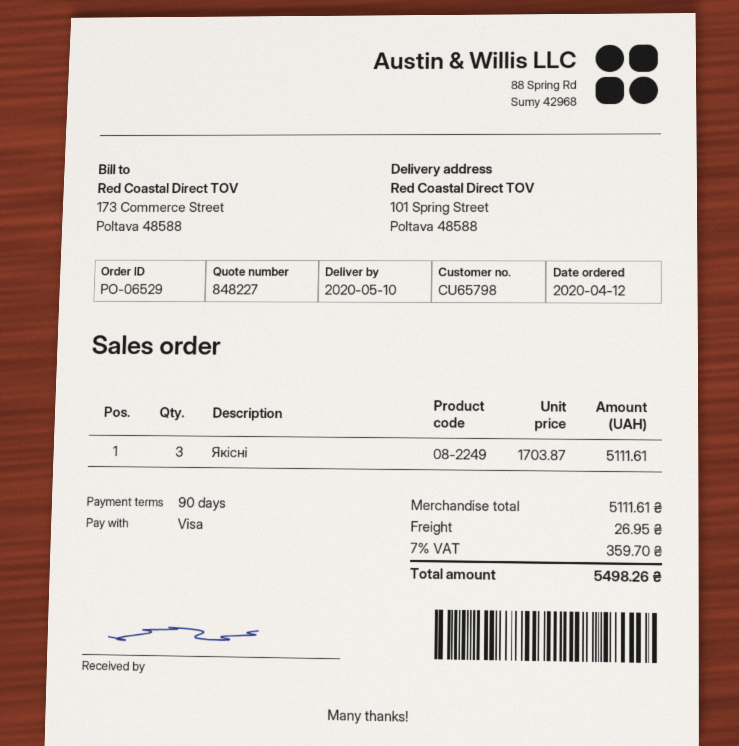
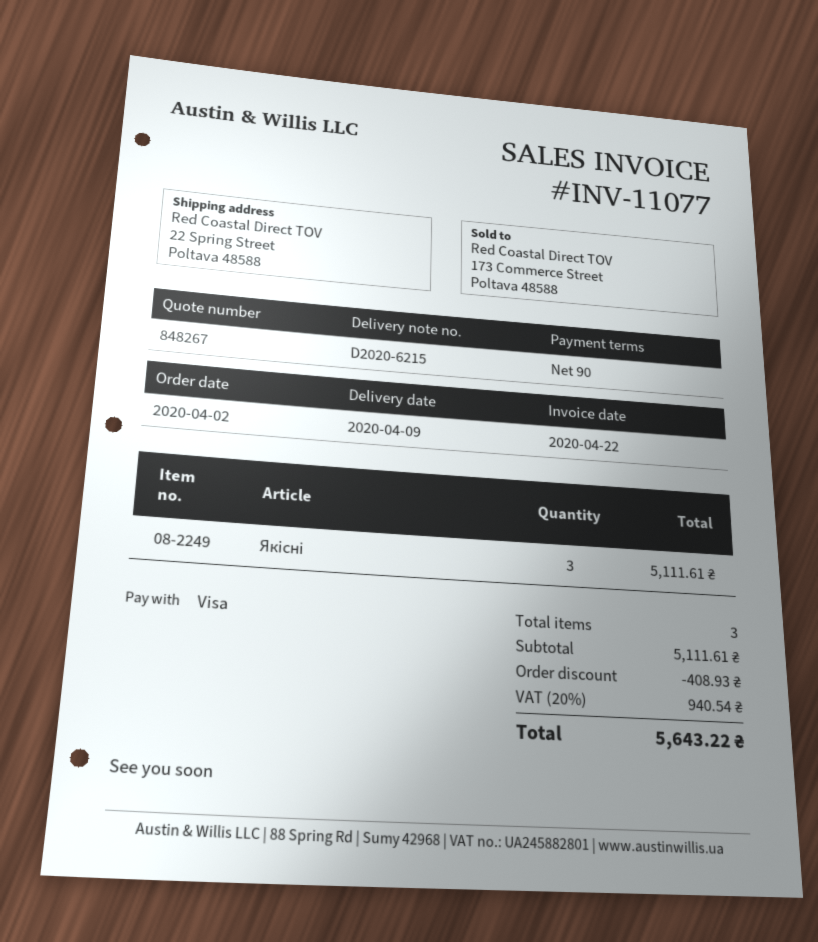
quote number: 848227 -> 848267
order date: 2020-04-12 -> 2020-04-02
delivery date: 2020-05-10 -> 2020-04-09
ship to: 101 Spring Street, Poltava 48588 -> 22 Spring Street, Poltava 48588
discount: none -> 408.93
shipping: 26.95 -> none
tax: 7% = 359.70 -> 20% = 940.54
total: 5498.26 -> 5643.22

